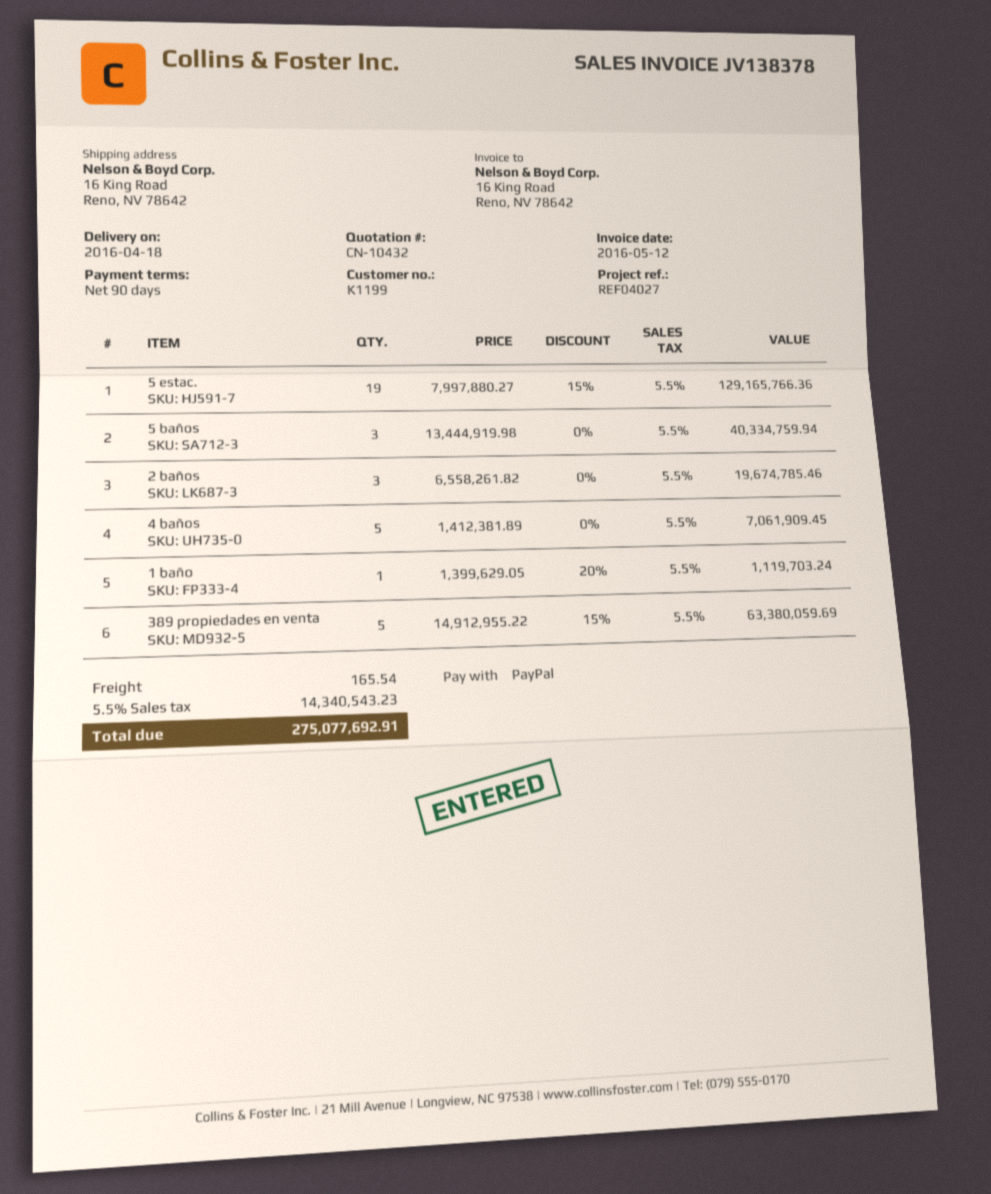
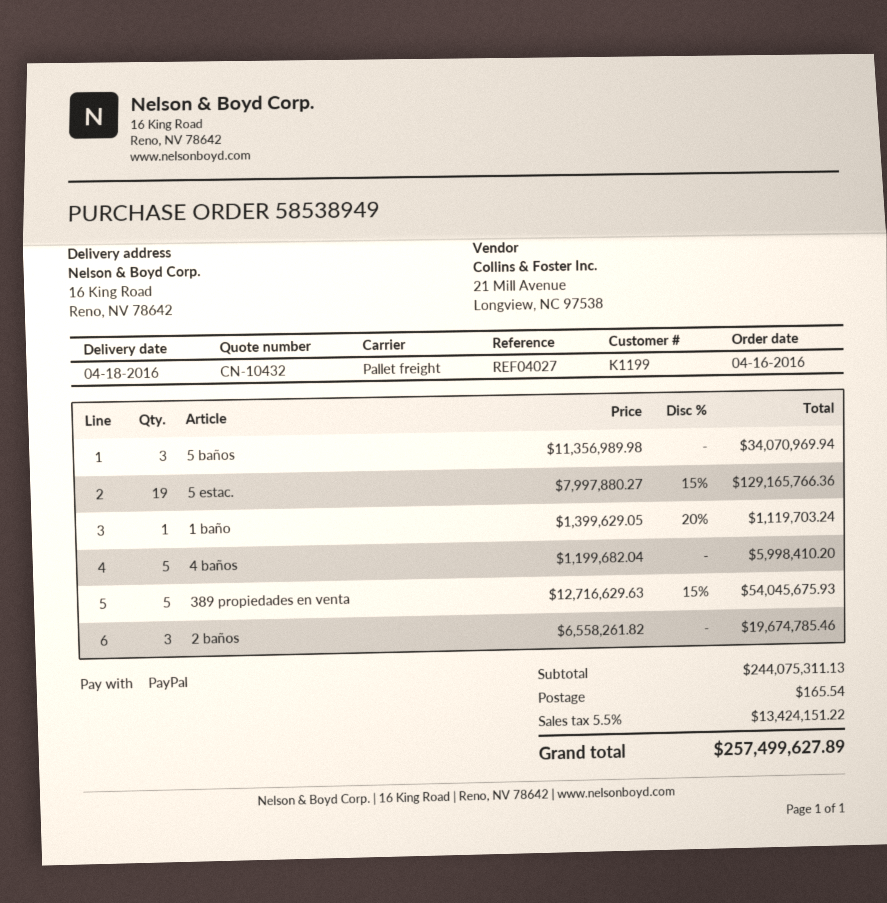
5 baños: 3 x 13444919.98 = 40334759.94 -> 3 x 11356989.98 = 34070969.94
4 baños: 5 x 1412381.89 = 7061909.45 -> 5 x 1199682.04 = 5998410.20
389 propiedades en venta: 5 x 14912955.22 - 15% = 63380059.69 -> 5 x 12716629.63 - 15% = 54045675.93
tax: 5.5% = 14340543.23 -> 5.5% = 13424151.22
total: 275077692.91 -> 257499627.89

